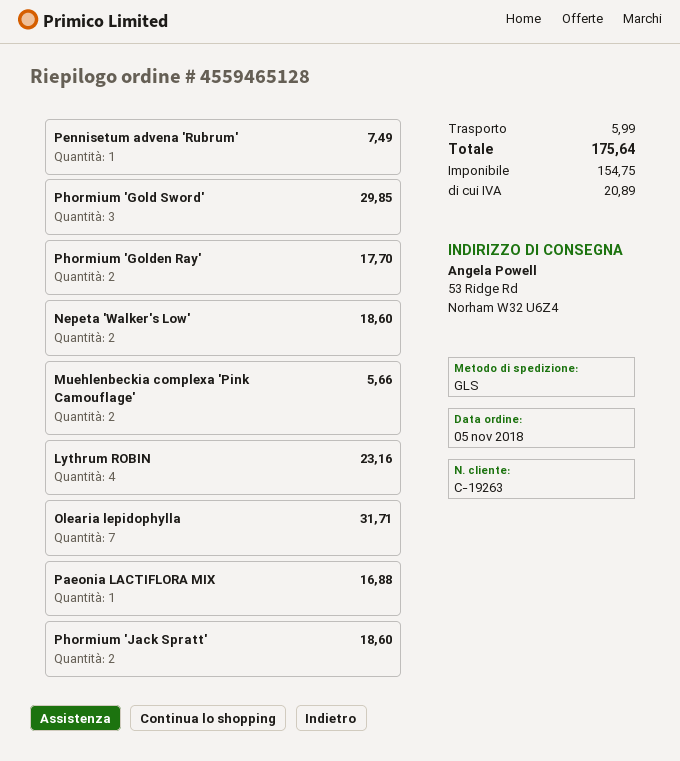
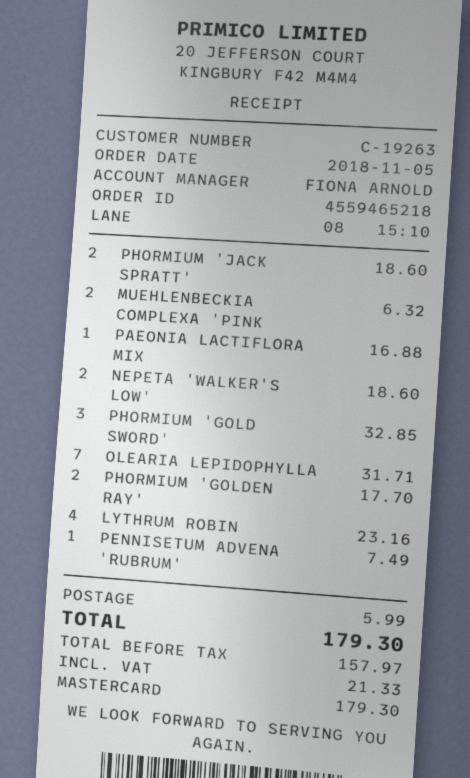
order number: 4559465128 -> 4559465218
Phormium 'Gold Sword': 3 for 29.85 -> 3 for 32.85
Muehlenbeckia complexa 'Pink Camouflage': 2 for 5.66 -> 2 for 6.32
net: 154.75 -> 157.97
tax: 20.89 -> 21.33
total: 175.64 -> 179.30

